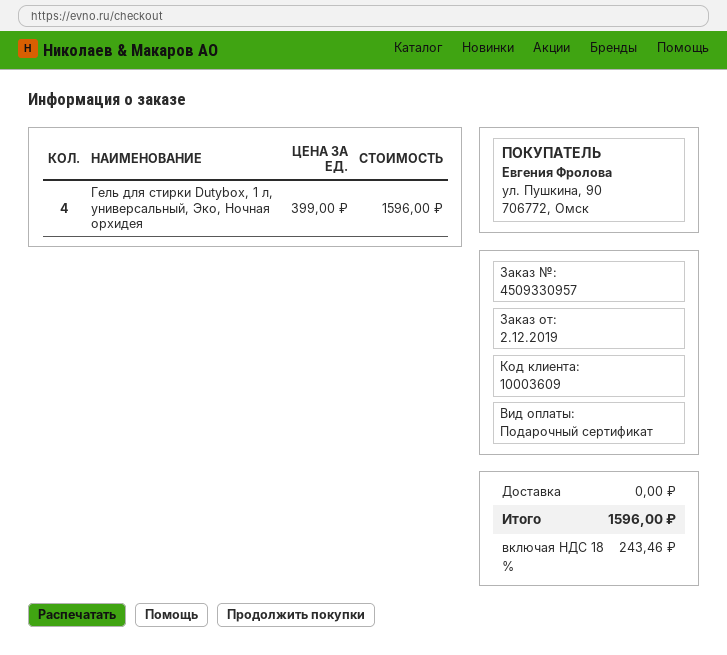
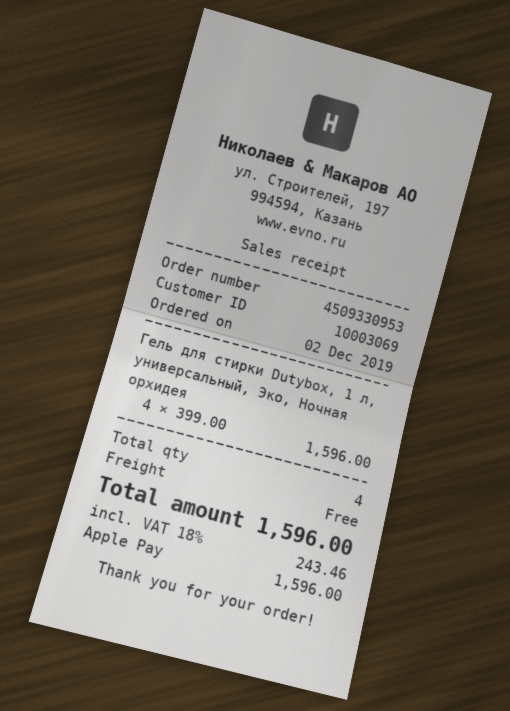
order number: 4509330957 -> 4509330953
customer number: 10003609 -> 10003069
payment method: gift card -> Apple Pay

